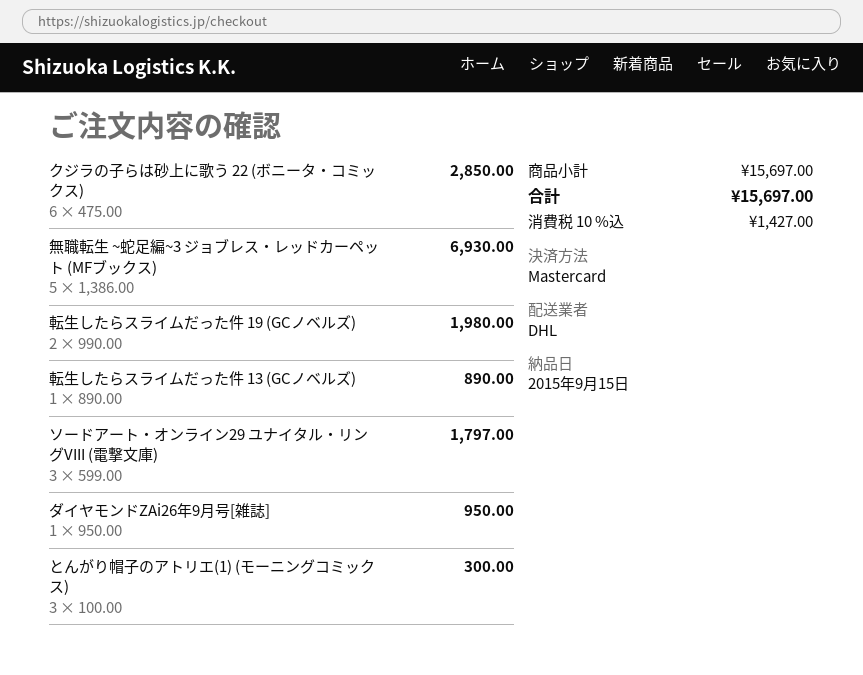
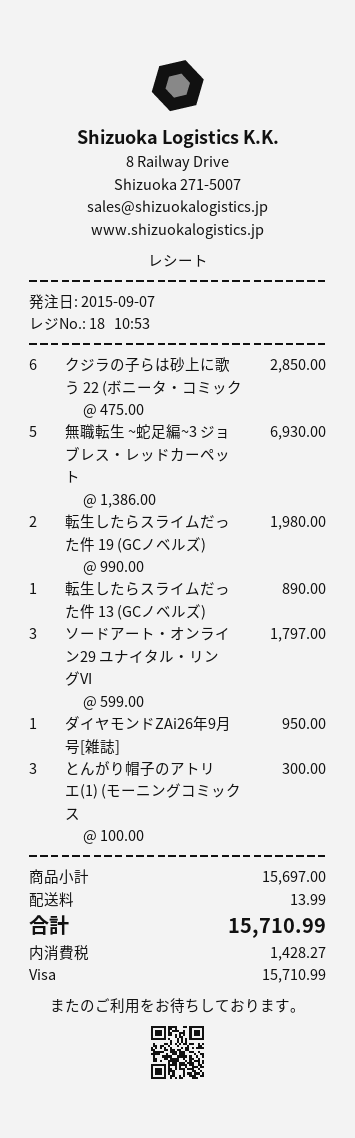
payment method: Mastercard -> Visa
shipping: none -> 13.99
tax: 1427.00 -> 1428.27
total: 15697.00 -> 15710.99

